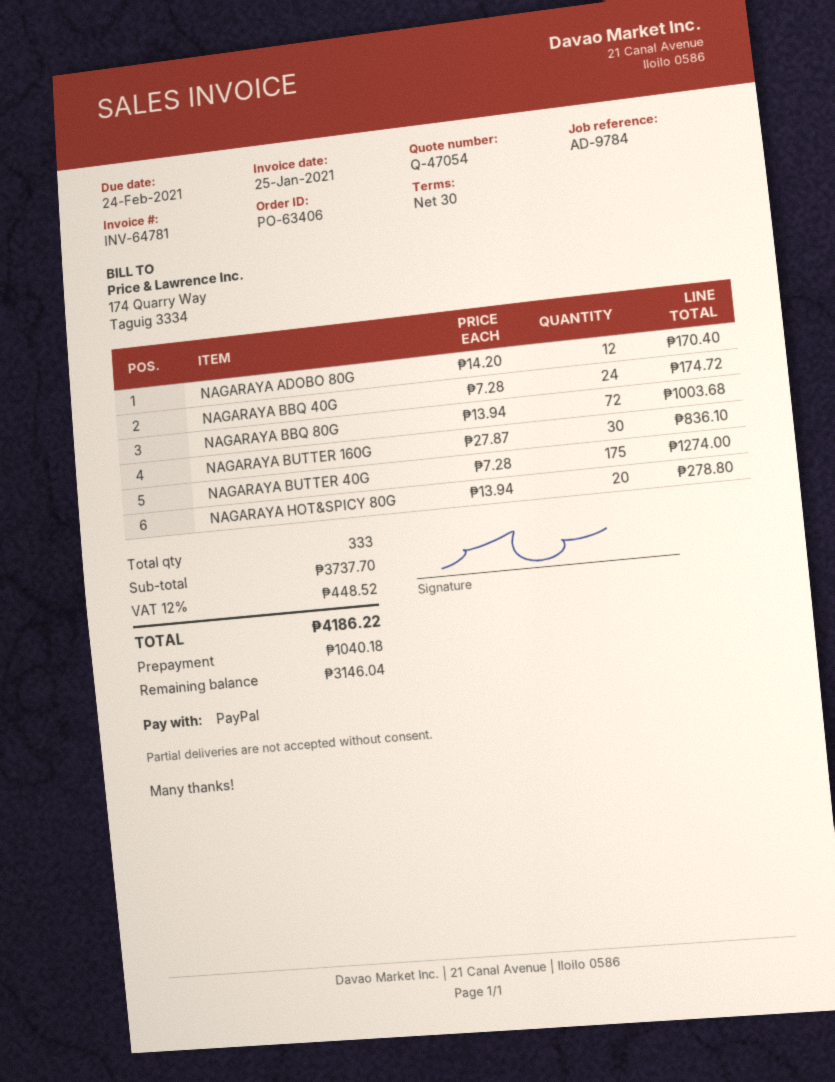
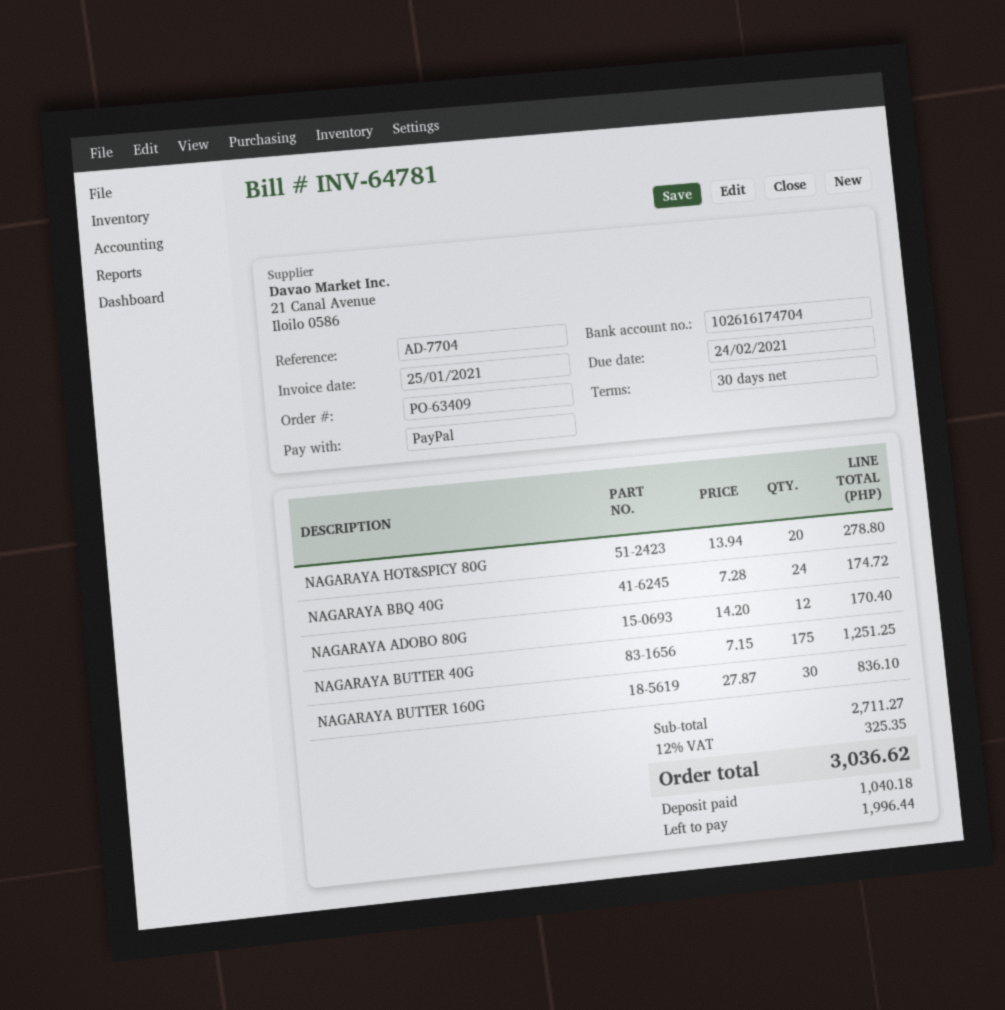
order number: PO-63406 -> PO-63409
reference: AD-9784 -> AD-7704
NAGARAYA BBQ 80G: 72 x 13.94 = 1003.68 -> none
NAGARAYA BUTTER 40G: 175 x 7.28 = 1274.00 -> 175 x 7.15 = 1251.25
subtotal: 3737.70 -> 2711.27
tax: 12% = 448.52 -> 12% = 325.35
total: 4186.22 -> 3036.62
balance: 3146.04 -> 1996.44

